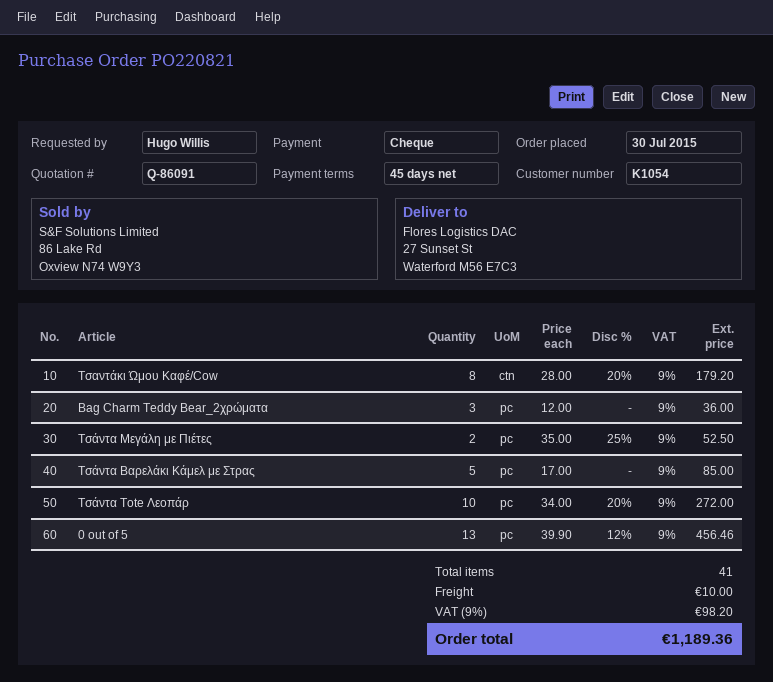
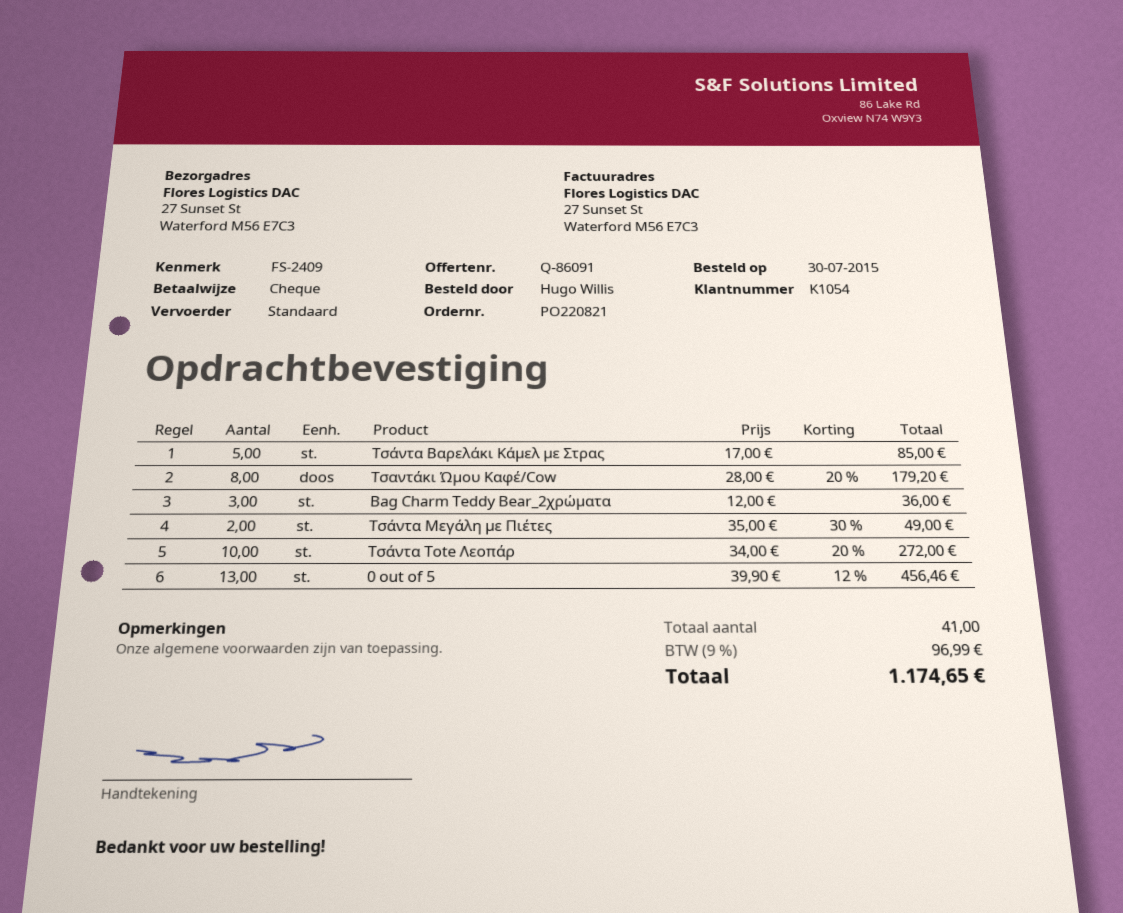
Τσάντα Μεγάλη με Πιέτες: 2 x 35.00 - 25% = 52.50 -> 2 x 35.00 - 30% = 49.00
shipping: 10.00 -> none
tax: 9% = 98.20 -> 9% = 96.99
total: 1189.36 -> 1174.65

